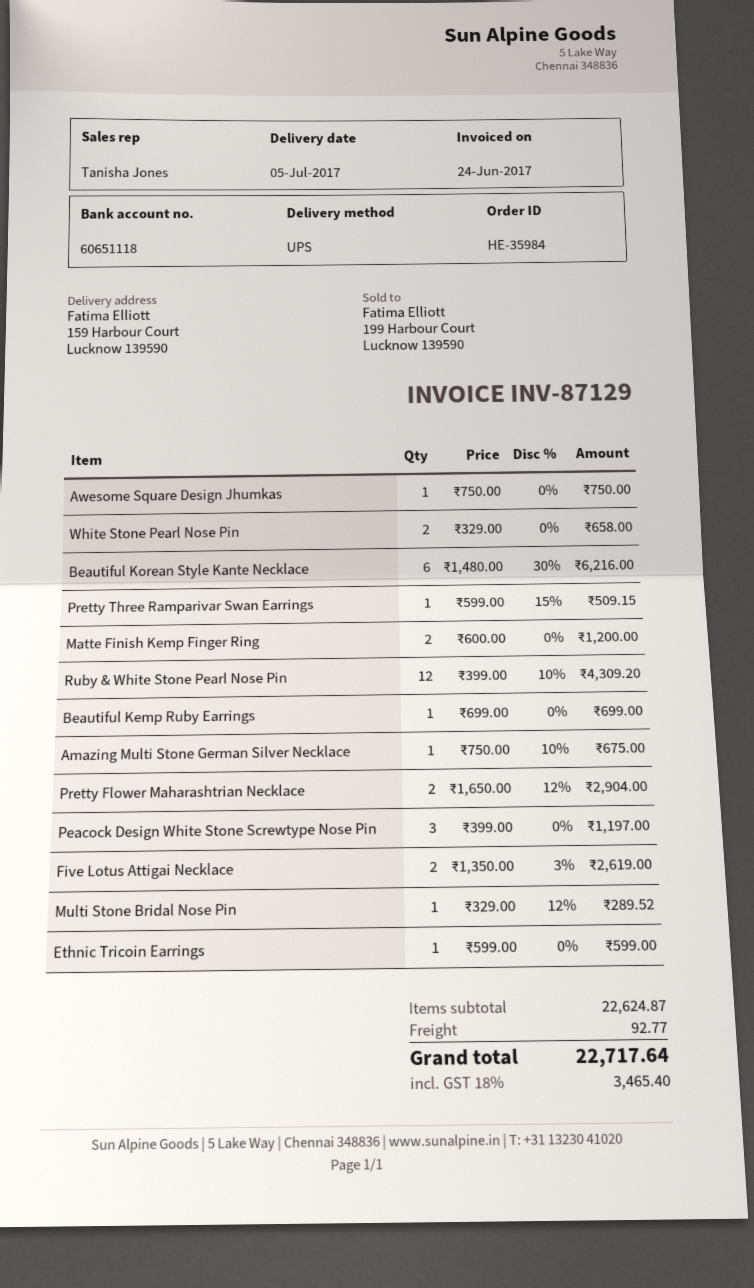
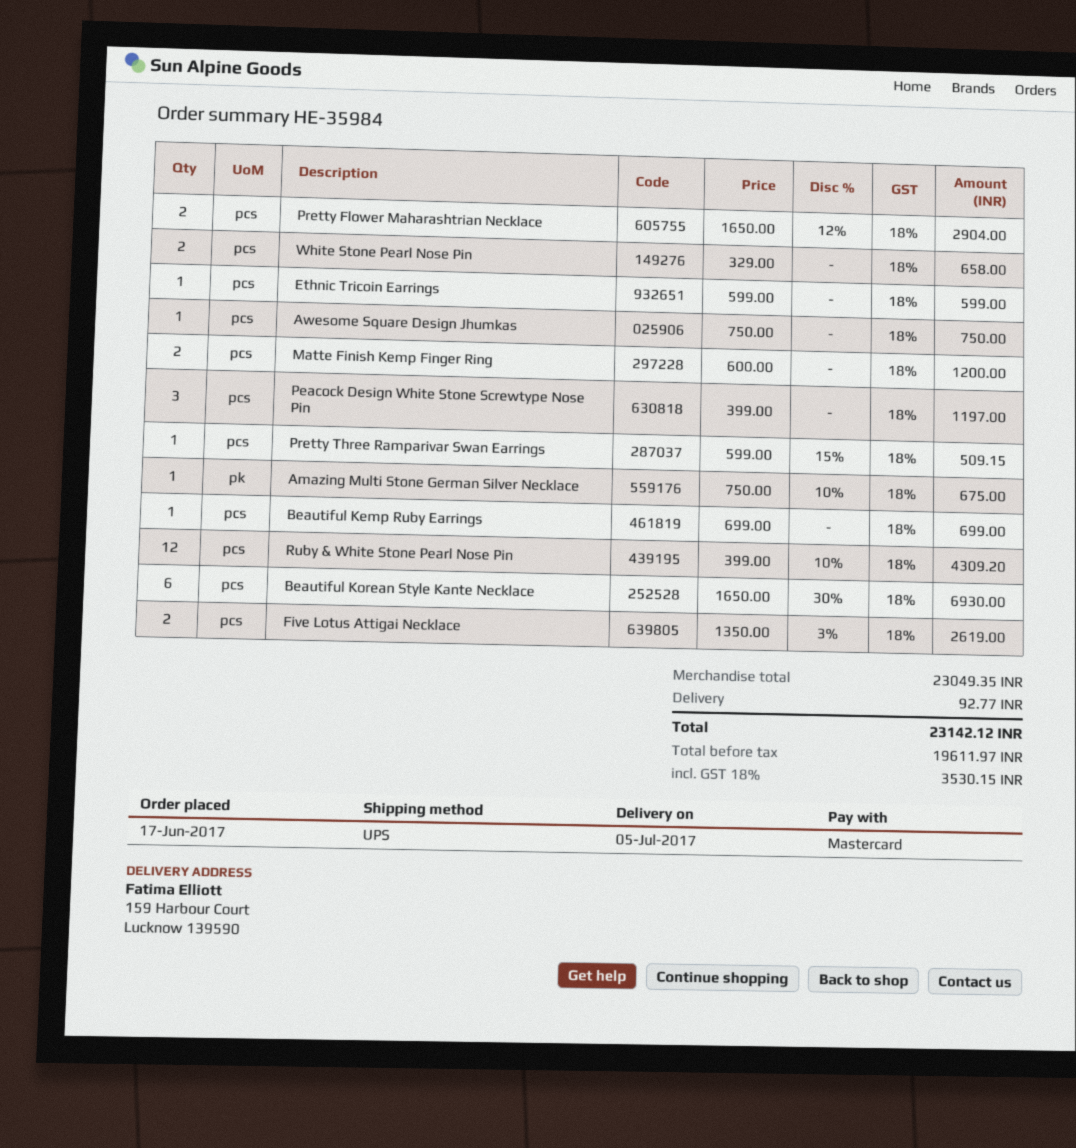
Beautiful Korean Style Kante Necklace: 6 x 1480.00 - 30% = 6216.00 -> 6 x 1650.00 - 30% = 6930.00
Multi Stone Bridal Nose Pin: 1 x 329.00 - 12% = 289.52 -> none
subtotal: 22624.87 -> 23049.35
tax: 18% = 3465.40 -> 18% = 3530.15
total: 22717.64 -> 23142.12

